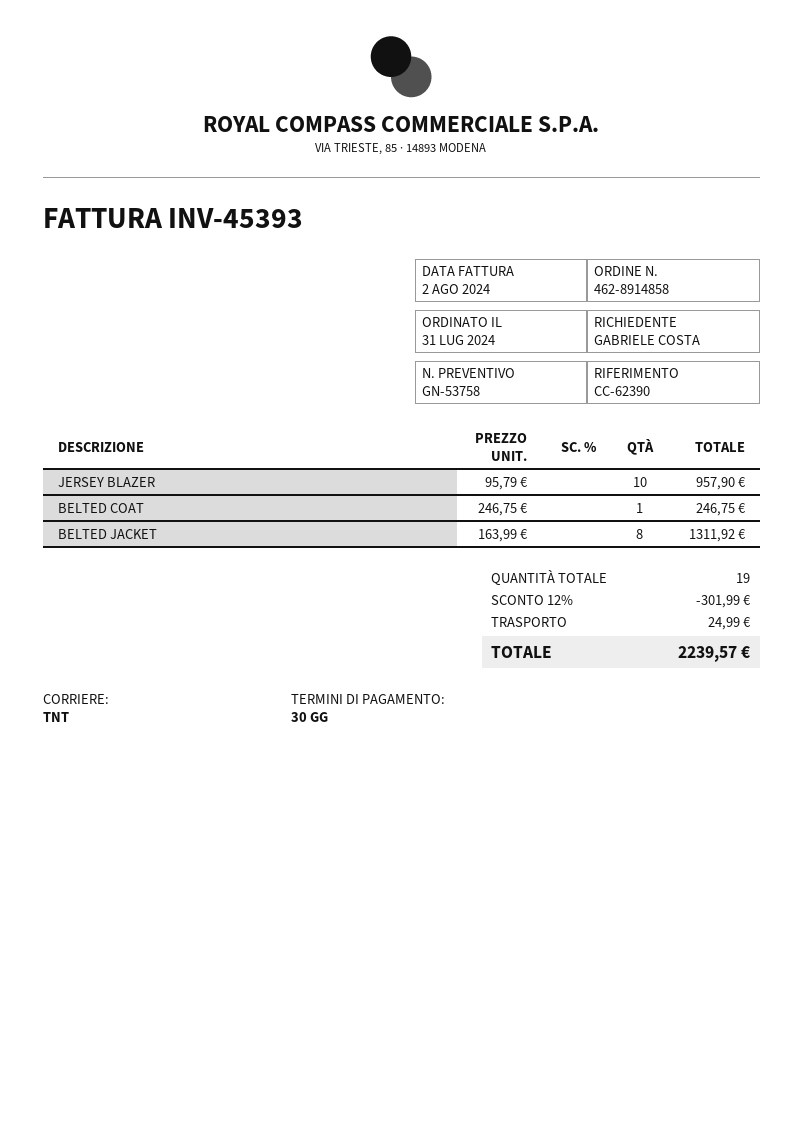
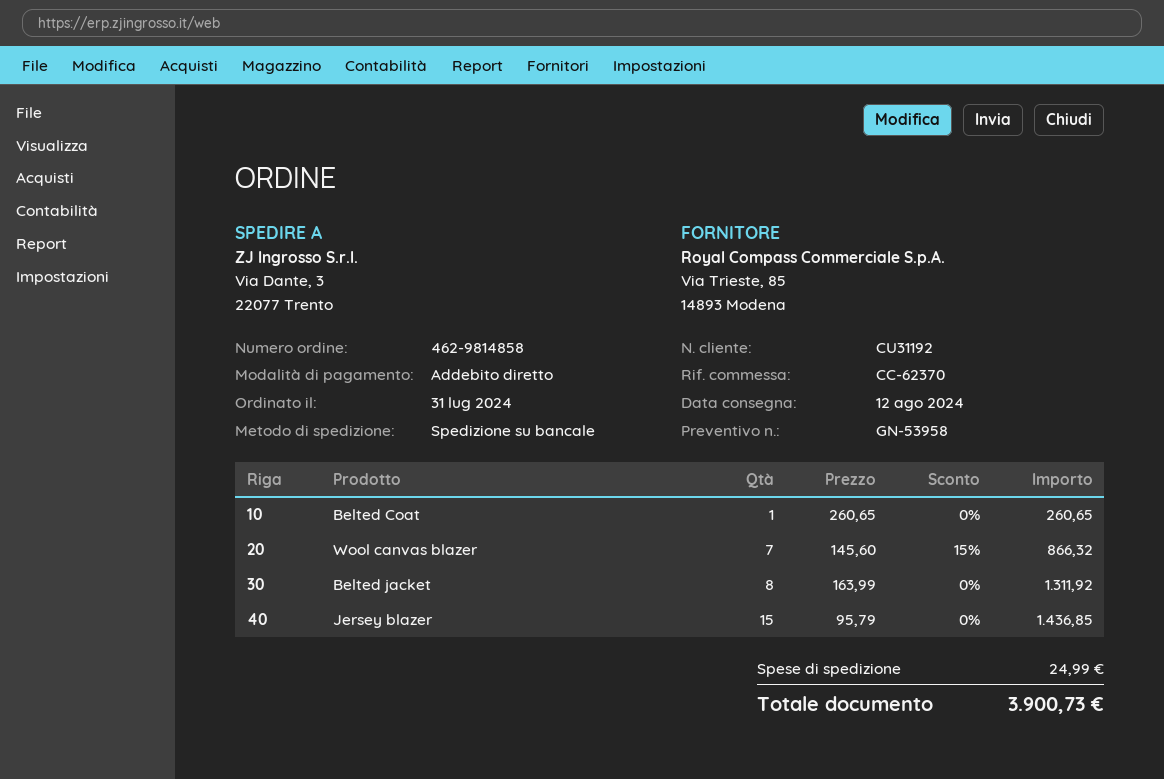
quote number: GN-53758 -> GN-53958
order number: 462-8914858 -> 462-9814858
reference: CC-62390 -> CC-62370
shipping method: TNT -> pallet freight
JERSEY BLAZER: 10 x 95.79 = 957.90 -> 15 x 95.79 = 1436.85
BELTED COAT: 1 x 246.75 = 246.75 -> 1 x 260.65 = 260.65
Wool canvas blazer: none -> 7 x 145.60 - 15% = 866.32
discount: 12% = 301.99 -> none
total: 2239.57 -> 3900.73

